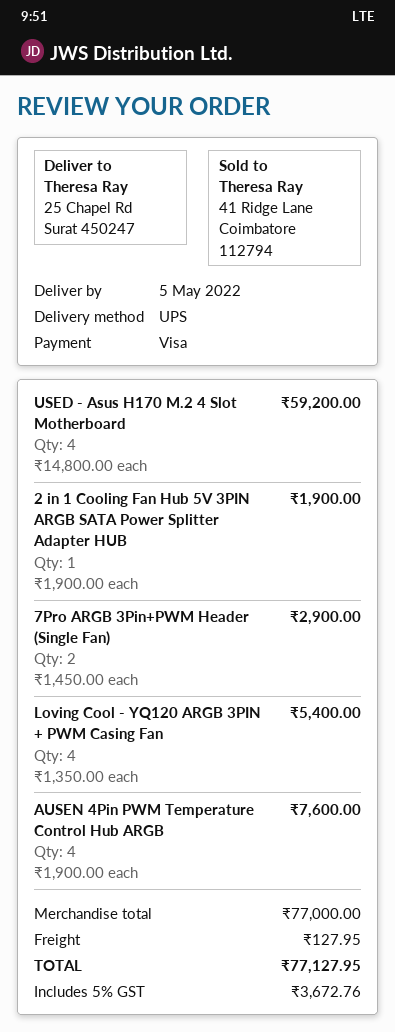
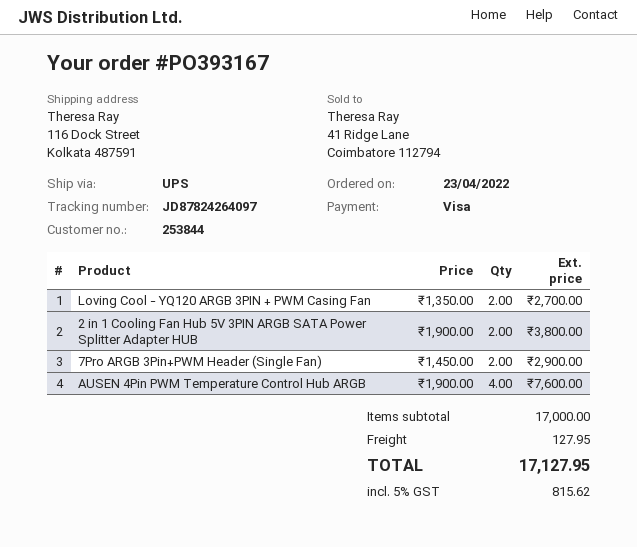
ship to: 25 Chapel Rd, Surat 450247 -> 116 Dock Street, Kolkata 487591
USED - Asus H170 M.2 4 Slot Motherboard: 4 x 14800.00 = 59200.00 -> none
2 in 1 Cooling Fan Hub 5V 3PIN ARGB SATA Power Splitter Adapter HUB: 1 x 1900.00 = 1900.00 -> 2 x 1900.00 = 3800.00
Loving Cool - YQ120 ARGB 3PIN + PWM Casing Fan: 4 x 1350.00 = 5400.00 -> 2 x 1350.00 = 2700.00
subtotal: 77000.00 -> 17000.00
tax: 5% = 3672.76 -> 5% = 815.62
total: 77127.95 -> 17127.95

